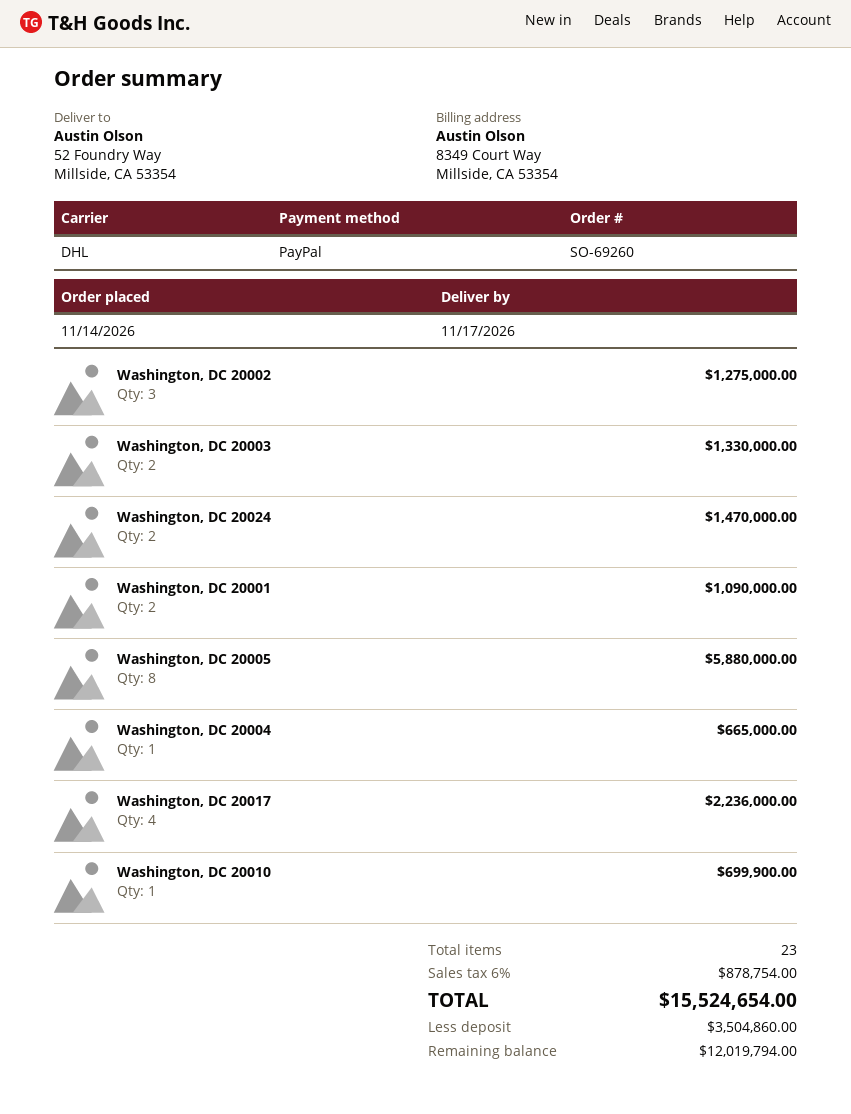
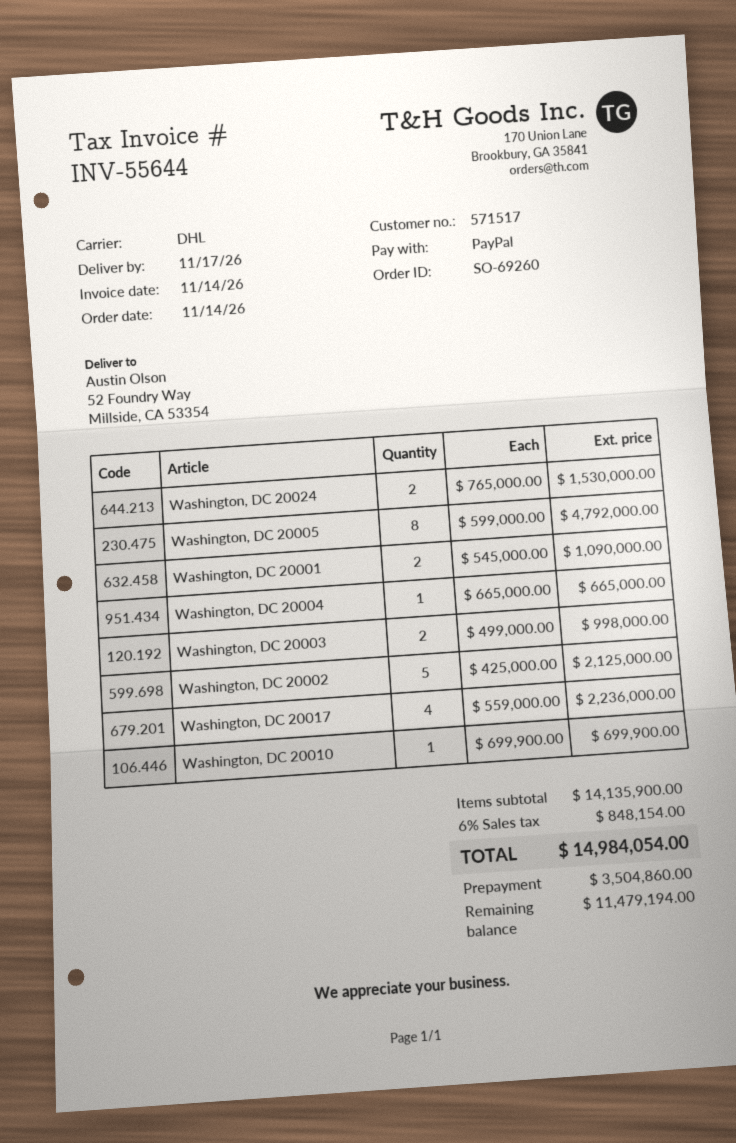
Washington, DC 20002: 3 for 1275000.00 -> 5 for 2125000.00
Washington, DC 20003: 2 for 1330000.00 -> 2 for 998000.00
Washington, DC 20024: 2 for 1470000.00 -> 2 for 1530000.00
Washington, DC 20005: 8 for 5880000.00 -> 8 for 4792000.00
tax: 6% = 878754.00 -> 6% = 848154.00
total: 15524654.00 -> 14984054.00
balance: 12019794.00 -> 11479194.00

